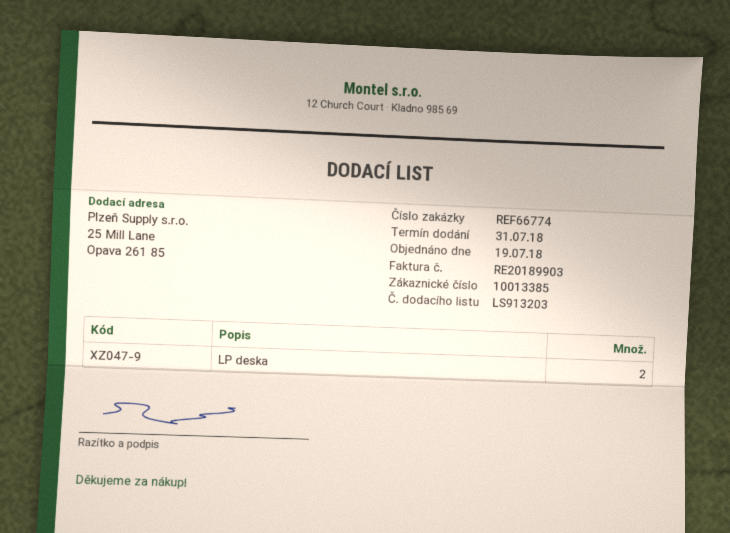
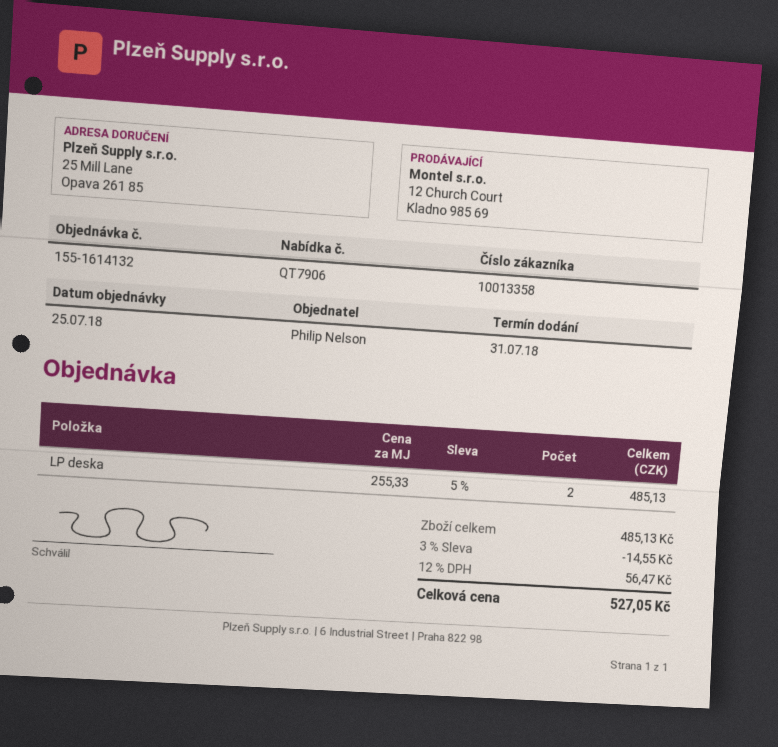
order date: 2018-07-19 -> 2018-07-25
customer number: 10013385 -> 10013358

